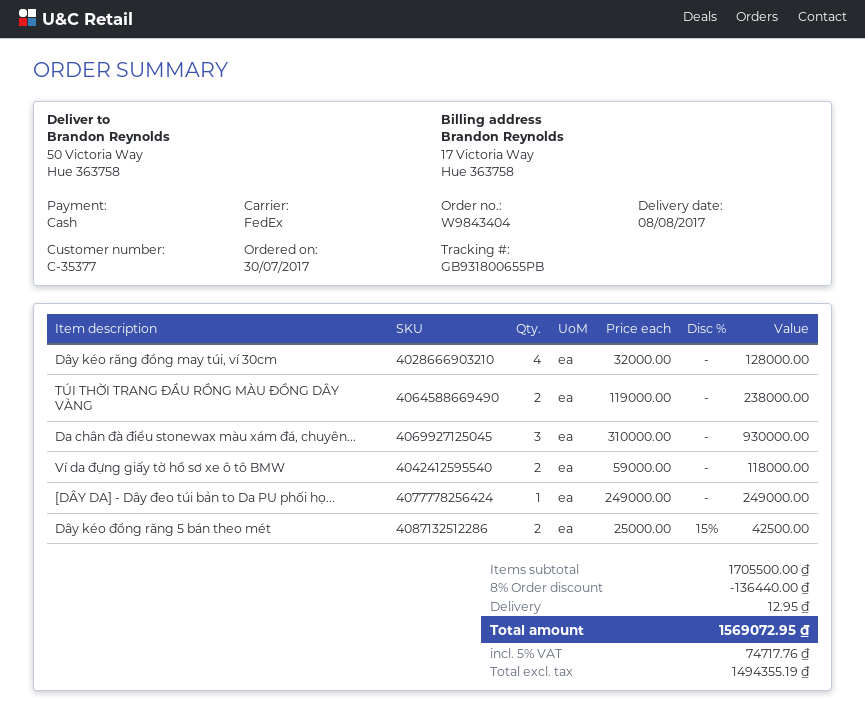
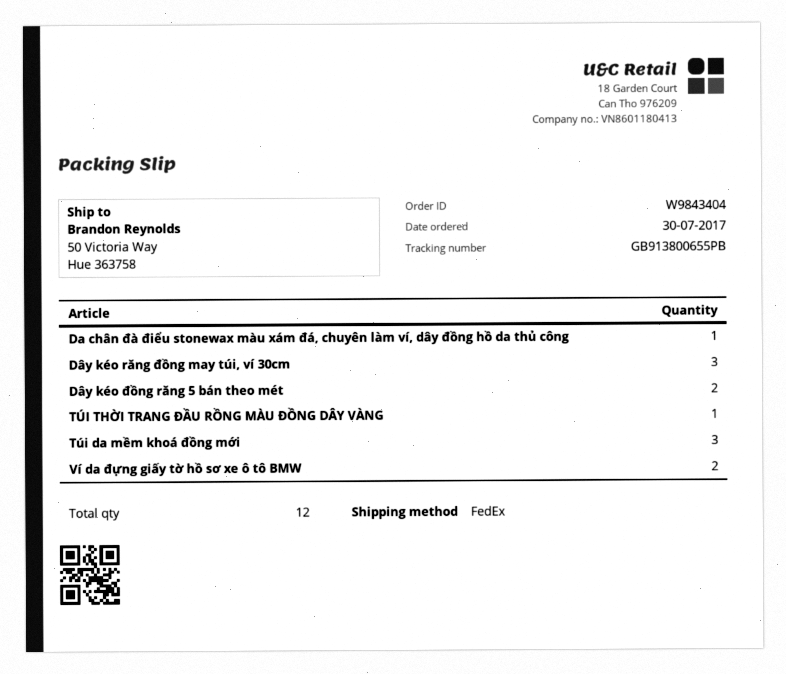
tracking number: GB931800655PB -> GB913800655PB
Dây kéo răng đồng may túi, ví 30cm: 4 -> 3
TÚI THỜI TRANG ĐẦU RỒNG MÀU ĐỒNG DÂY VÀNG: 2 -> 1
Da chân đà điểu stonewax màu xám đá, chuyên...: 3 -> 1
[DÂY DA] - Dây đeo túi bản to Da PU phối họ...: 1 -> none
Túi da mềm khoá đồng mới: none -> 3

